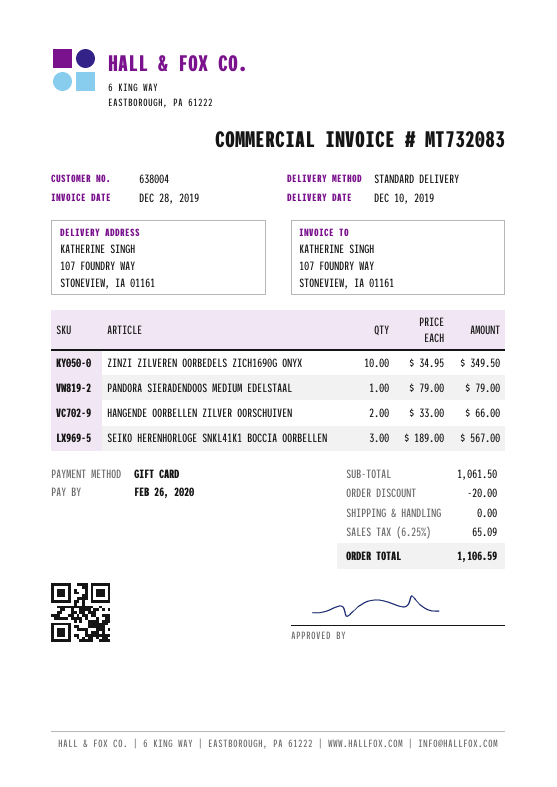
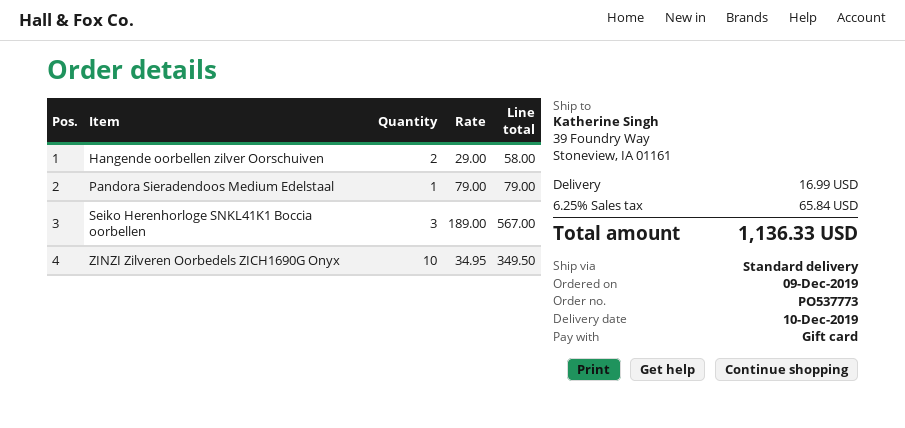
ship to: 107 FOUNDRY WAY, STONEVIEW, IA 01161 -> 39 Foundry Way, Stoneview, IA 01161
HANGENDE OORBELLEN ZILVER OORSCHUIVEN: 2 x 33.00 = 66.00 -> 2 x 29.00 = 58.00
discount: 20.00 -> none
shipping: 0.00 -> 16.99
tax: 6.25% = 65.09 -> 6.25% = 65.84
total: 1106.59 -> 1136.33

